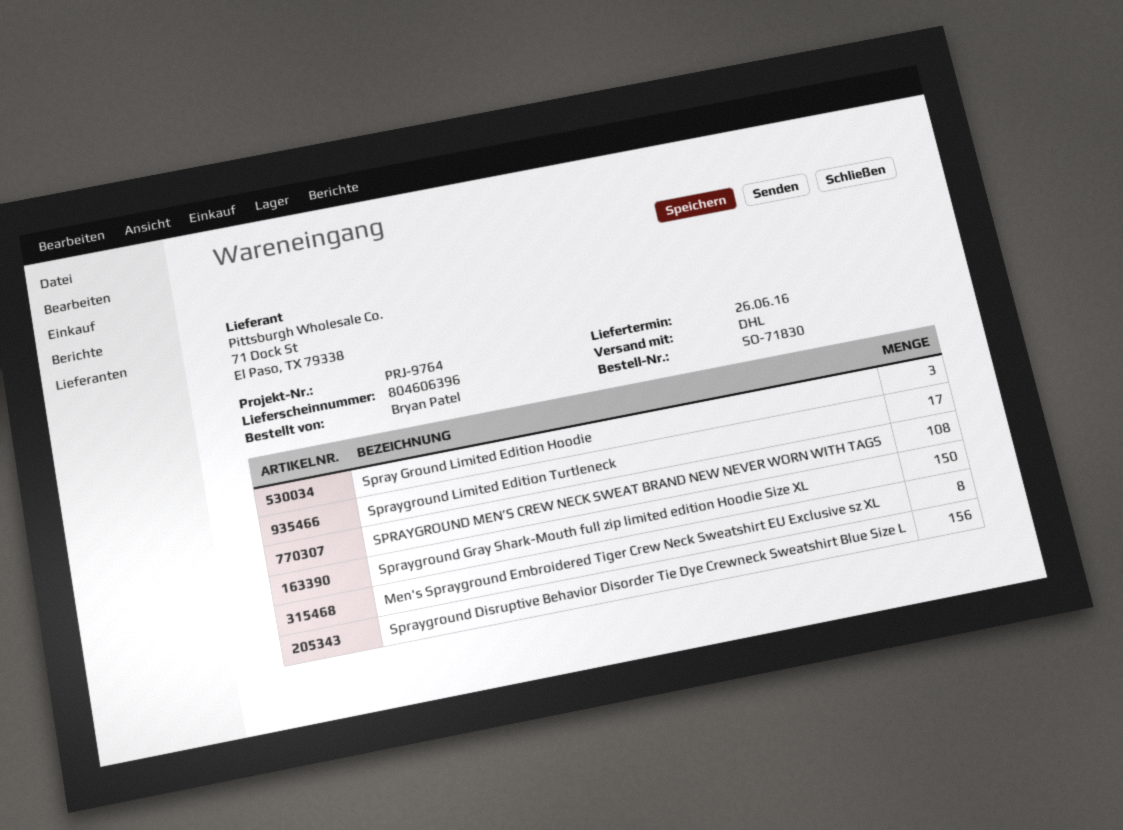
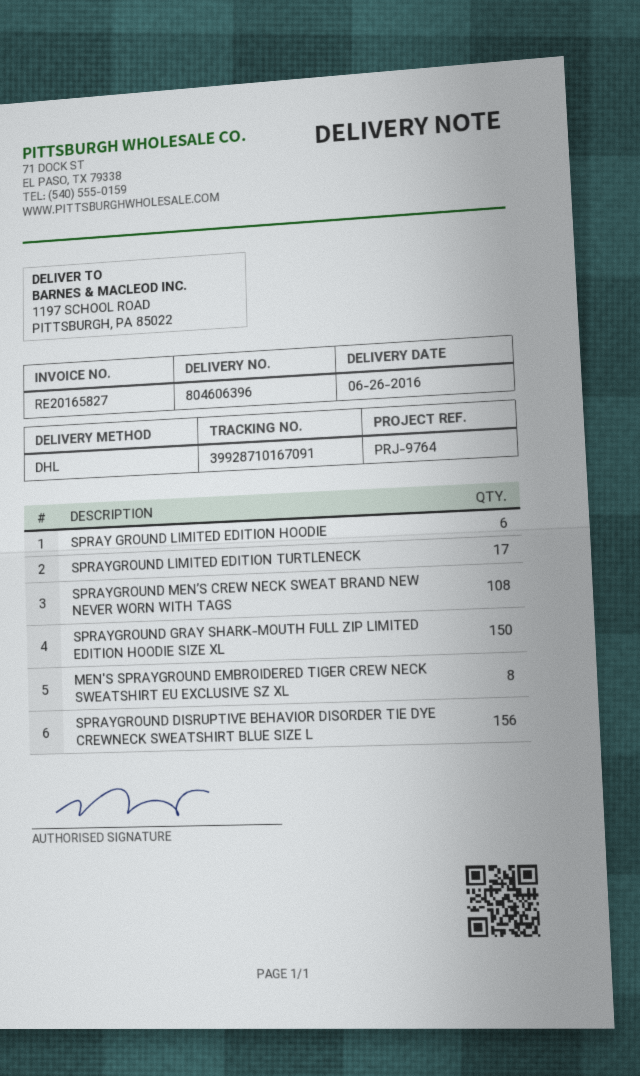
Spray Ground Limited Edition Hoodie: 3 -> 6

